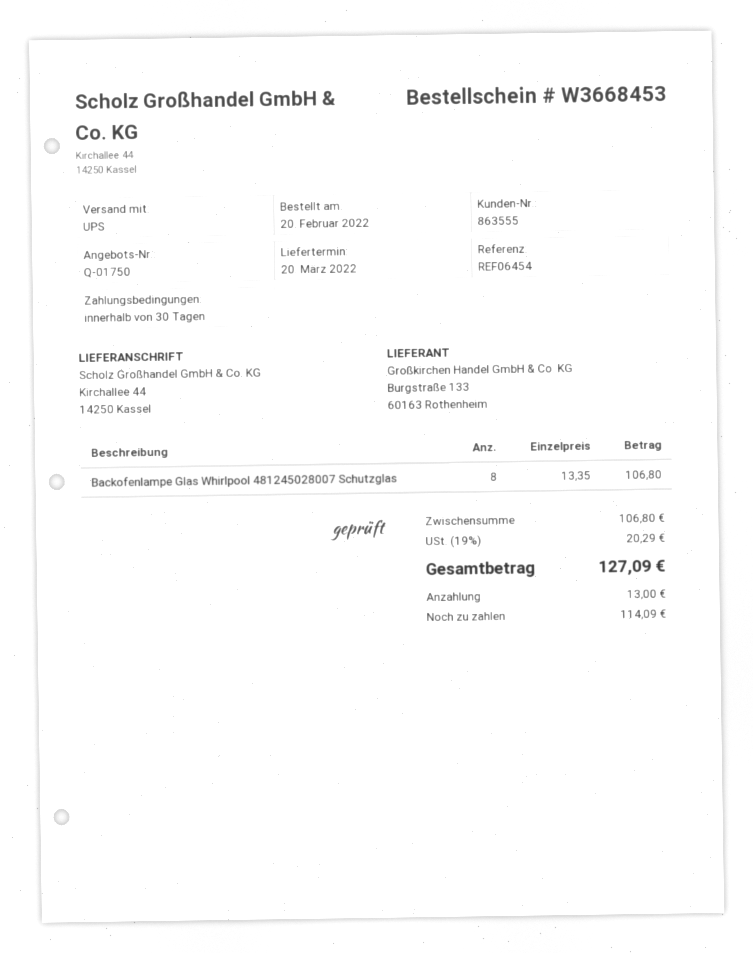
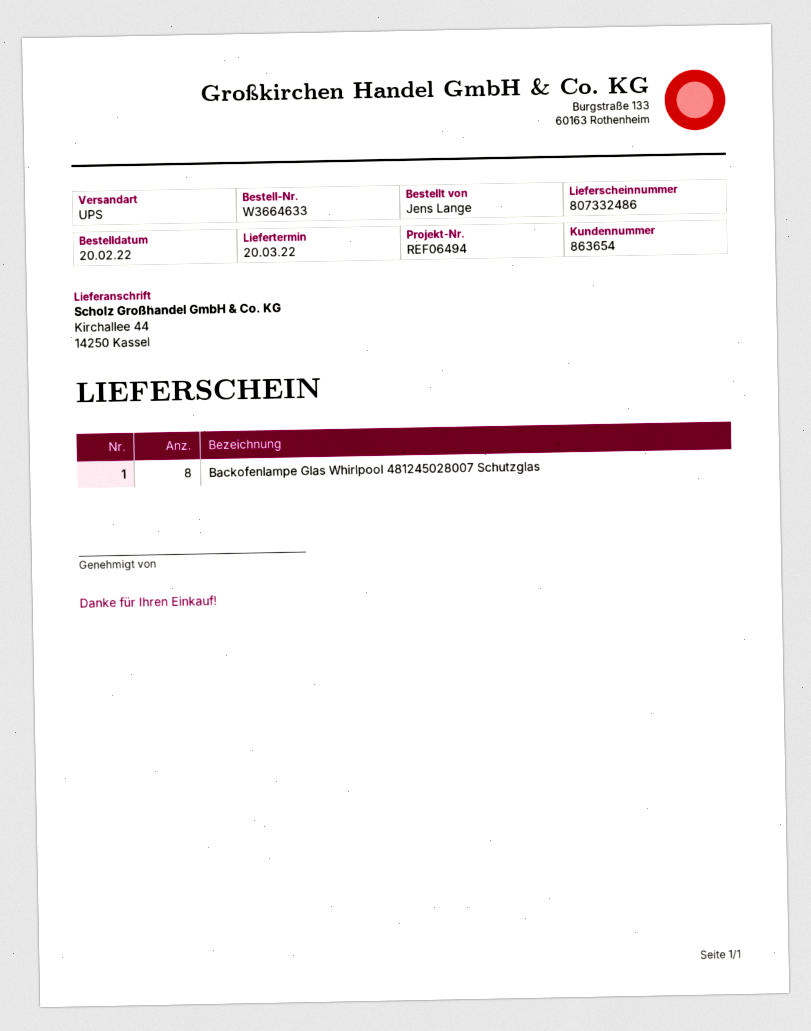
order number: W3668453 -> W3664633
customer number: 863555 -> 863654
reference: REF06454 -> REF06494

